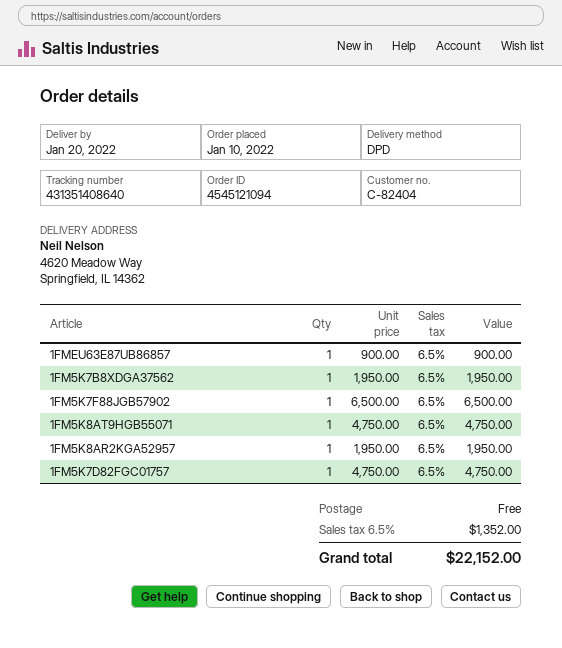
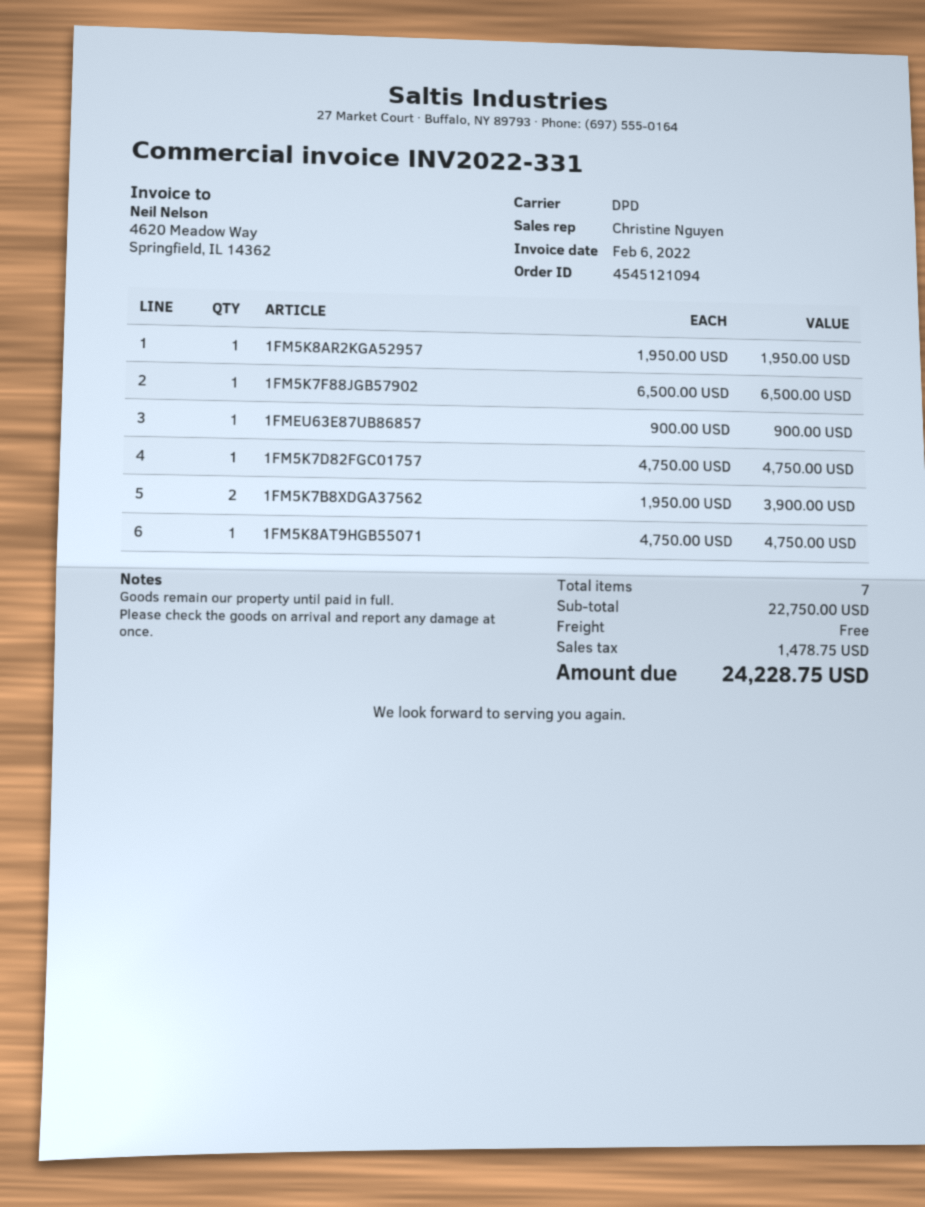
1FM5K7B8XDGA37562: 1 x 1950.00 = 1950.00 -> 2 x 1950.00 = 3900.00
tax: 1352.00 -> 1478.75
total: 22152.00 -> 24228.75

